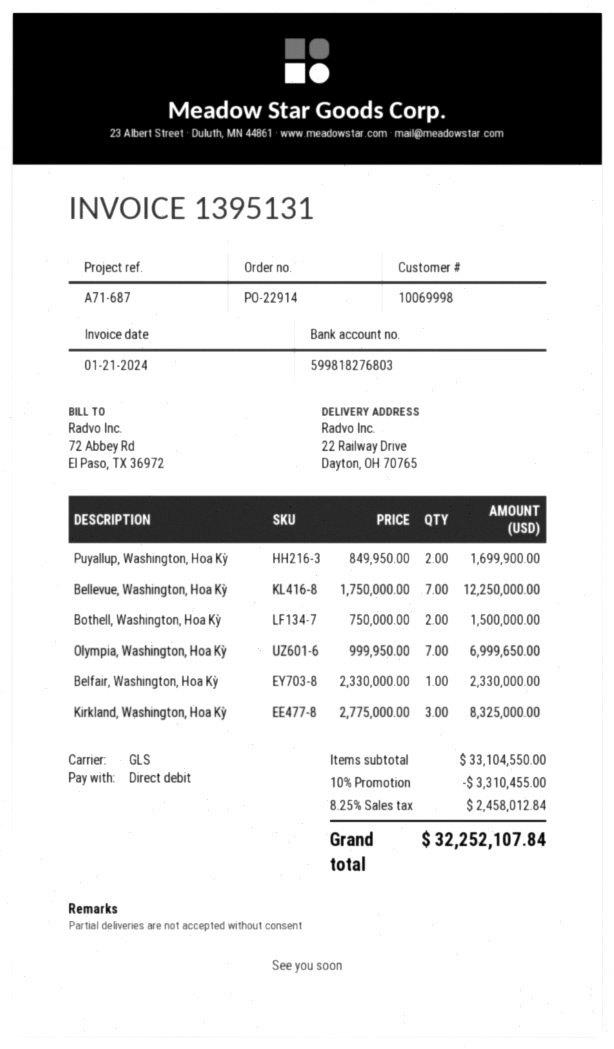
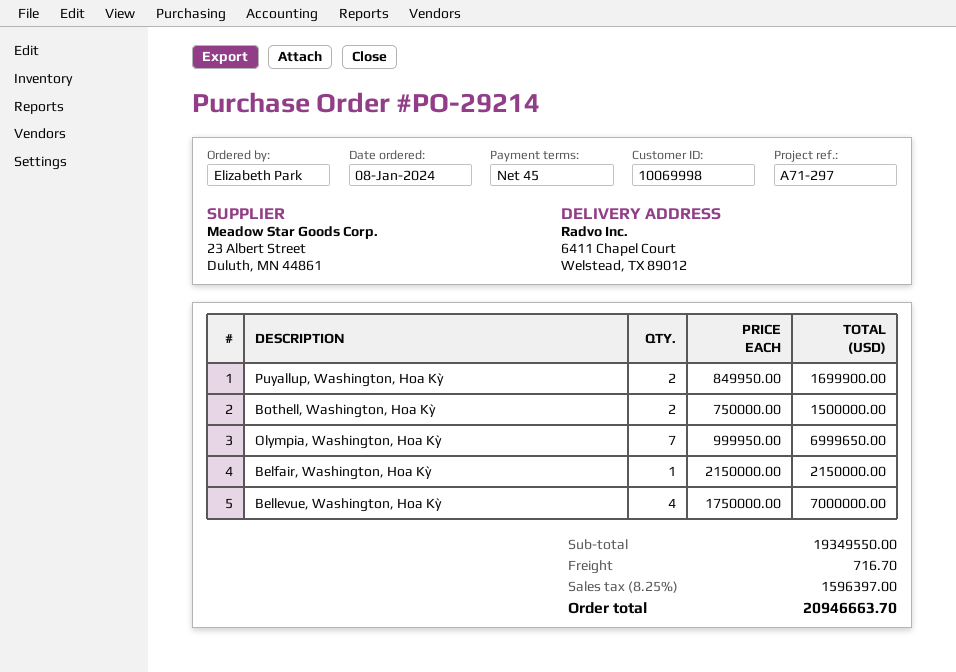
order number: PO-22914 -> PO-29214
reference: A71-687 -> A71-297
ship to: 22 Railway Drive, Dayton, OH 70765 -> 6411 Chapel Court, Welstead, TX 89012
Bellevue, Washington, Hoa Kỳ: 7 x 1750000.00 = 12250000.00 -> 4 x 1750000.00 = 7000000.00
Belfair, Washington, Hoa Kỳ: 1 x 2330000.00 = 2330000.00 -> 1 x 2150000.00 = 2150000.00
Kirkland, Washington, Hoa Kỳ: 3 x 2775000.00 = 8325000.00 -> none
subtotal: 33104550.00 -> 19349550.00
discount: 10% = 3310455.00 -> none
shipping: none -> 716.70
tax: 8.25% = 2458012.84 -> 8.25% = 1596397.00
total: 32252107.84 -> 20946663.70

